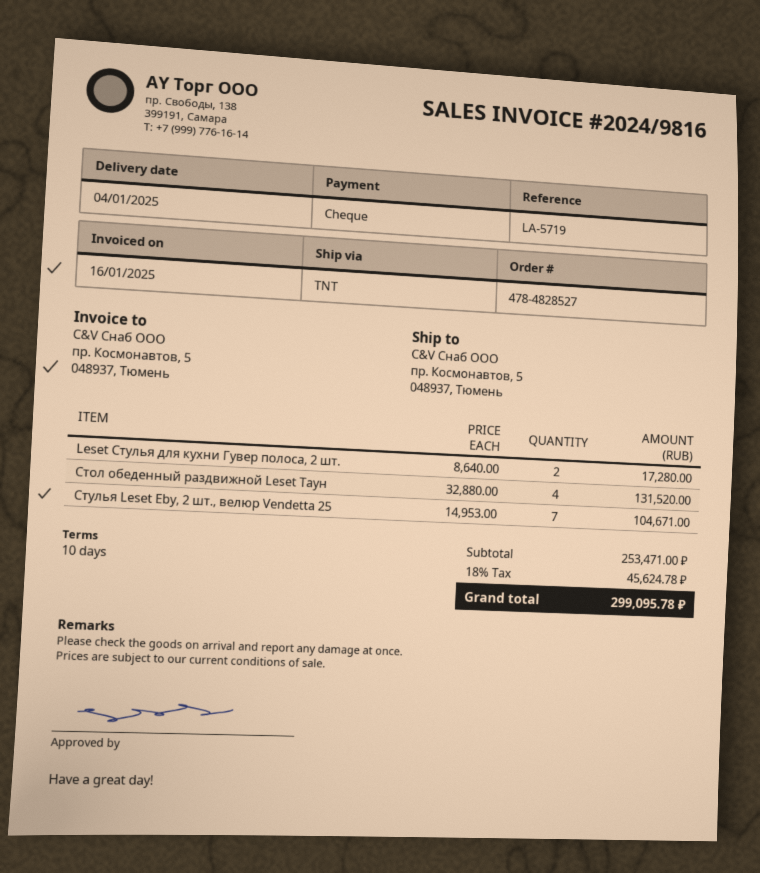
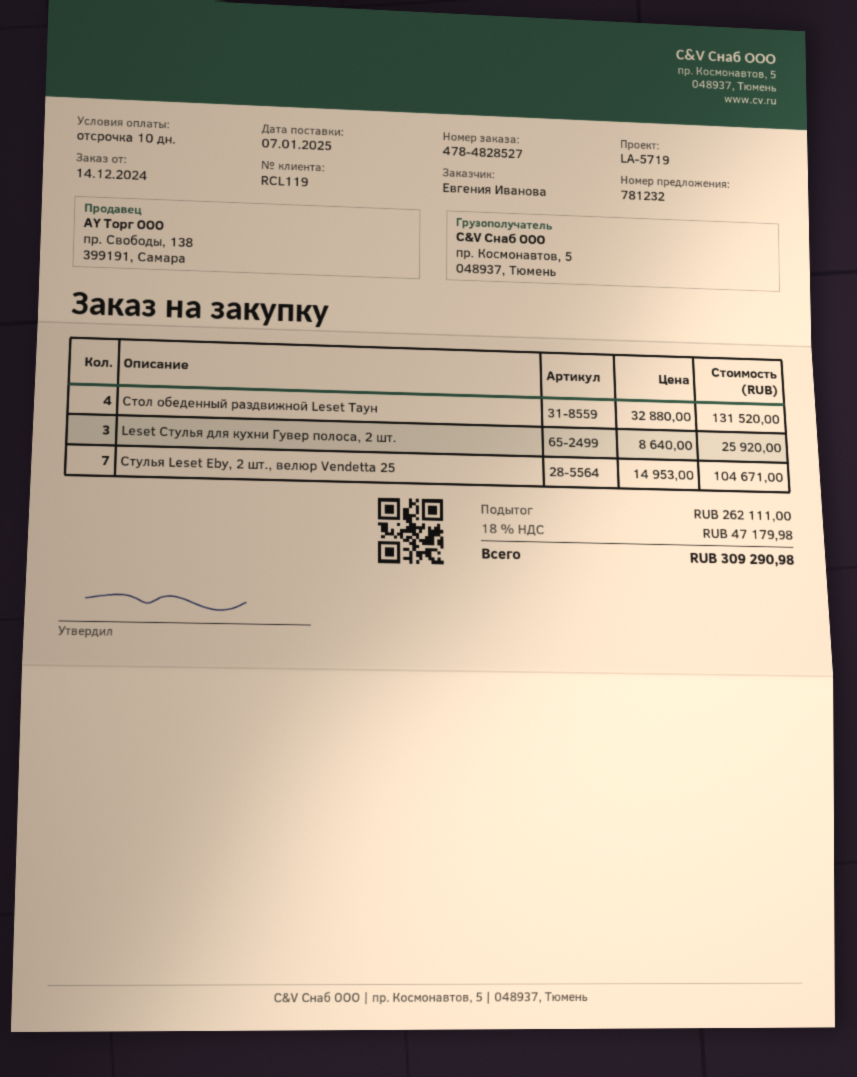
delivery date: 2025-01-04 -> 2025-01-07
Leset Стулья для кухни Гувер полоса, 2 шт.: 2 x 8640.00 = 17280.00 -> 3 x 8640.00 = 25920.00
subtotal: 253471.00 -> 262111.00
tax: 18% = 45624.78 -> 18% = 47179.98
total: 299095.78 -> 309290.98

